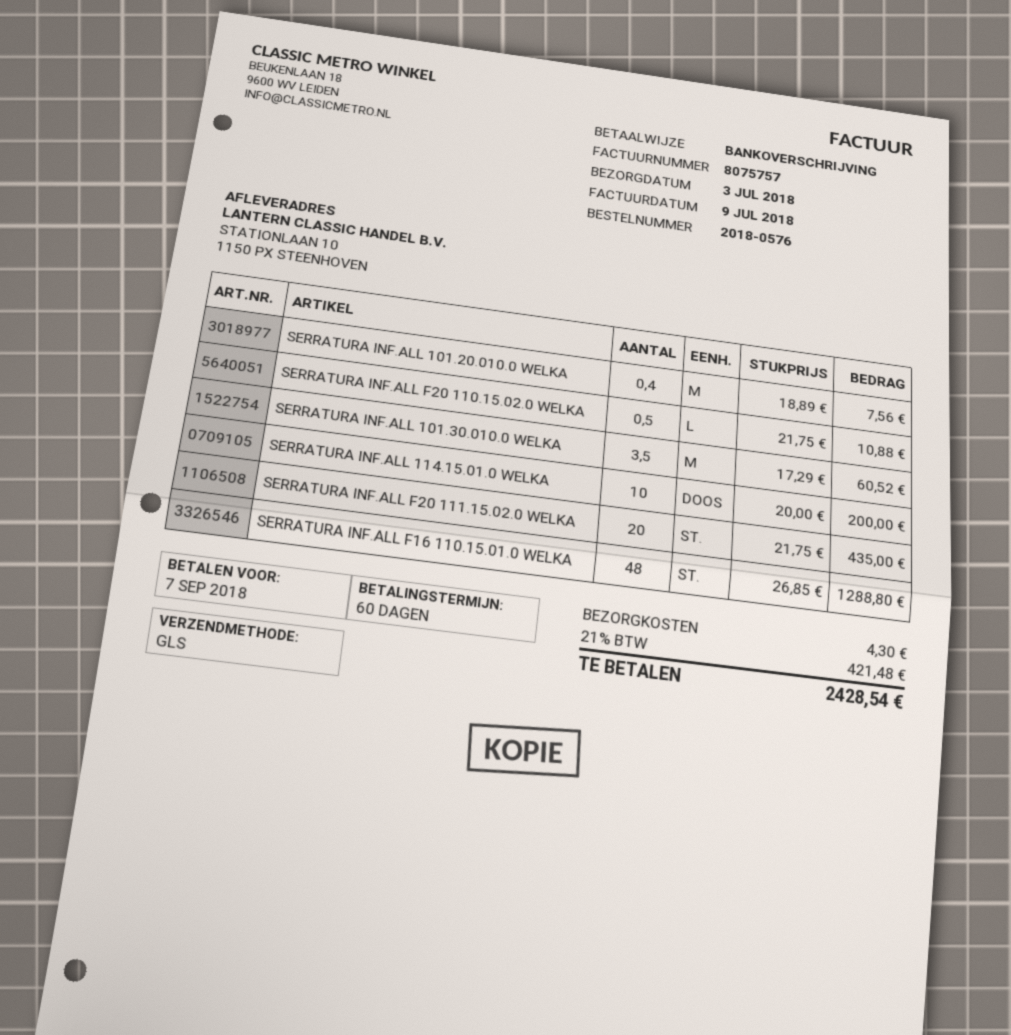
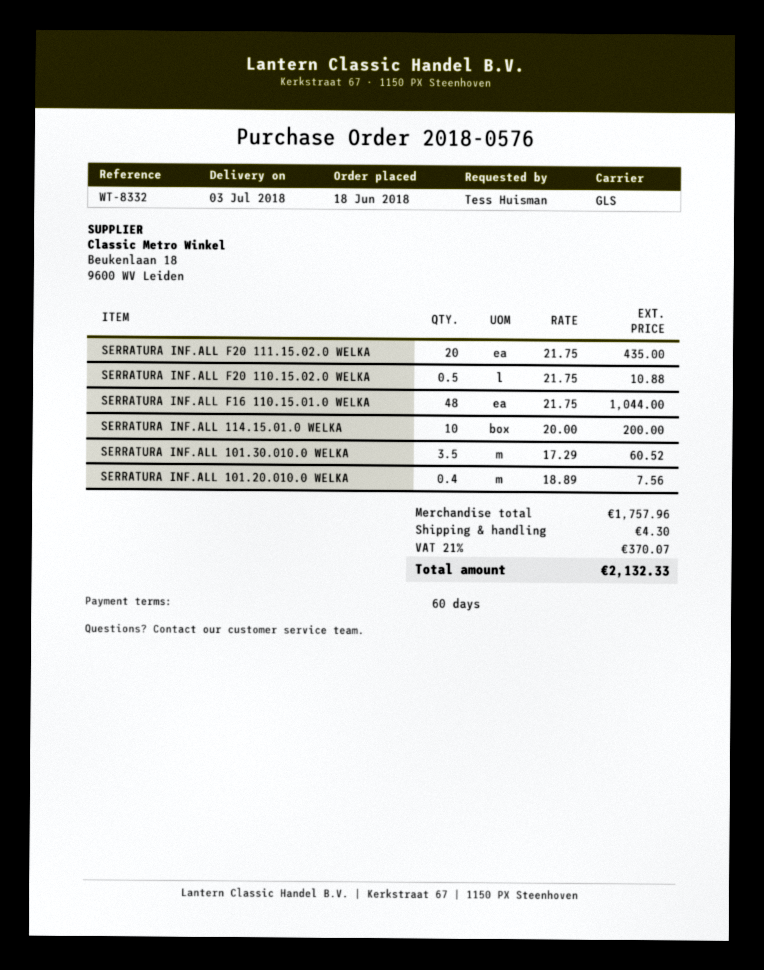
SERRATURA INF.ALL F16 110.15.01.0 WELKA: 48 x 26.85 = 1288.80 -> 48 x 21.75 = 1044.00
tax: 21% = 421.48 -> 21% = 370.07
total: 2428.54 -> 2132.33

